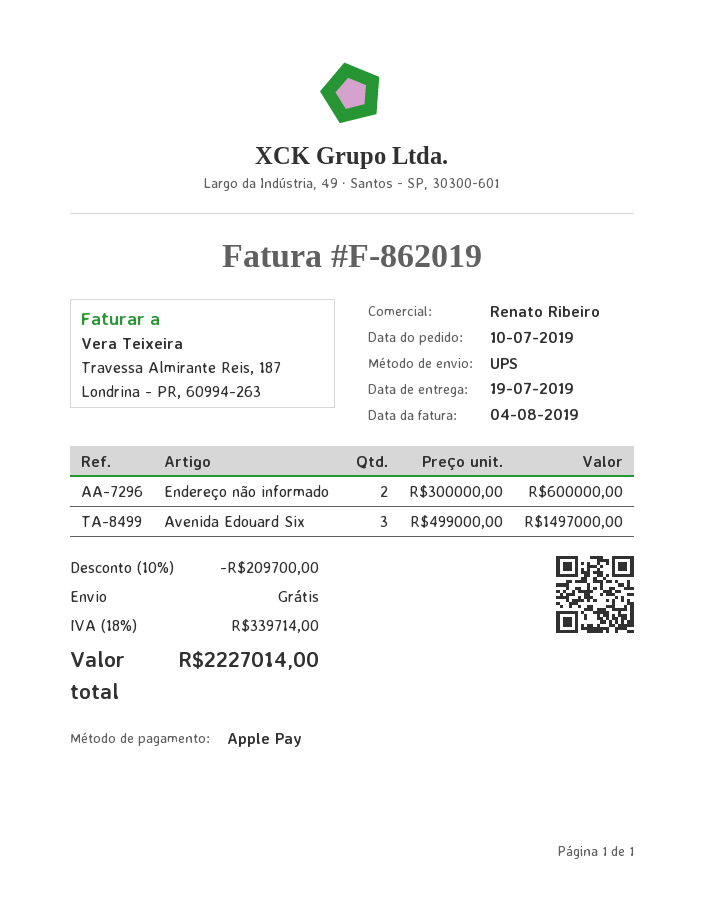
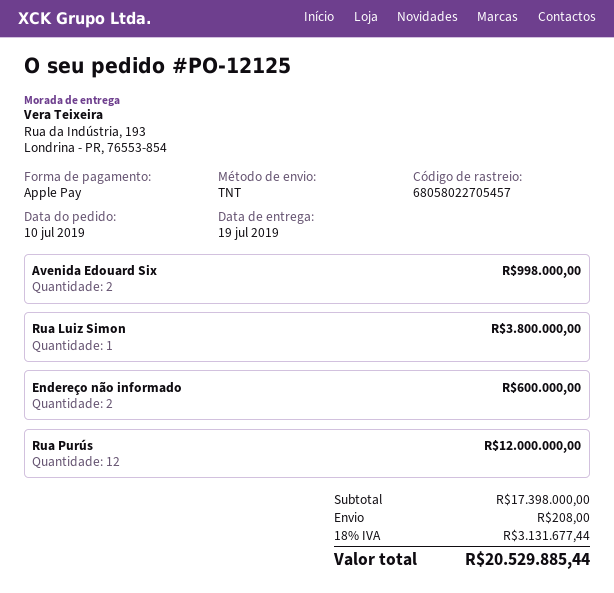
shipping method: UPS -> TNT
Avenida Edouard Six: 3 for 1497000.00 -> 2 for 998000.00
Rua Luiz Simon: none -> 1 for 3800000.00
Rua Purús: none -> 12 for 12000000.00
discount: 10% = 209700.00 -> none
shipping: 0.00 -> 208.00
tax: 18% = 339714.00 -> 18% = 3131677.44
total: 2227014.00 -> 20529885.44

